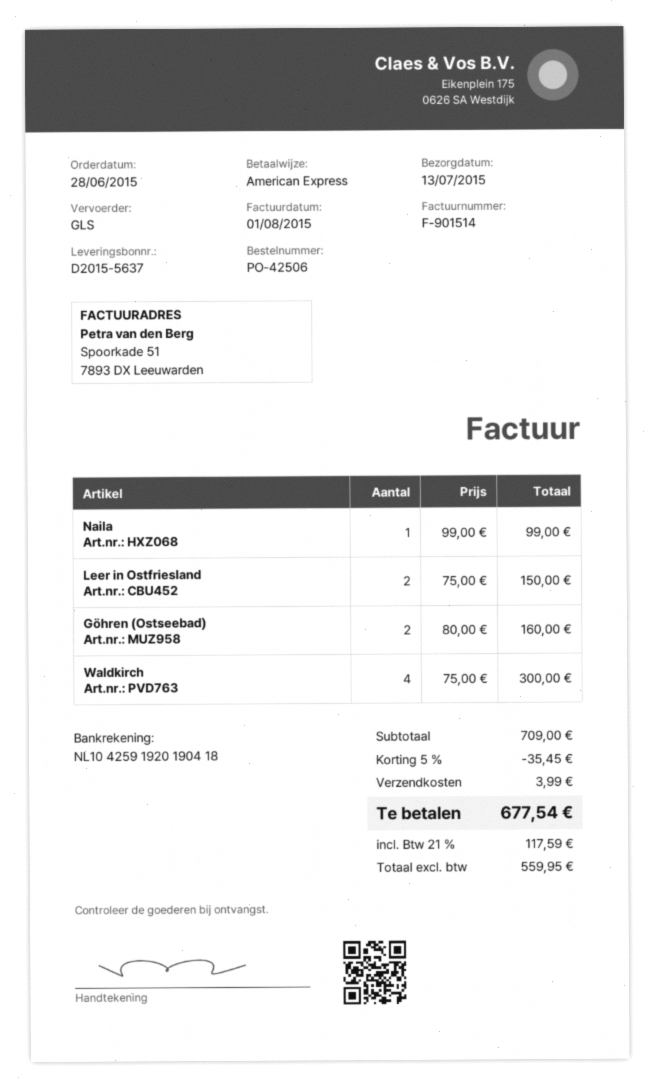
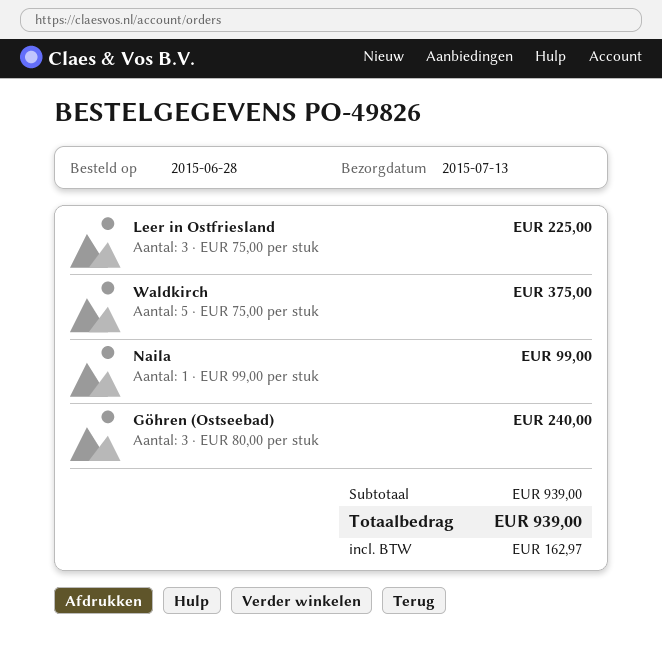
order number: PO-42506 -> PO-49826
Leer in Ostfriesland: 2 x 75.00 = 150.00 -> 3 x 75.00 = 225.00
Göhren (Ostseebad): 2 x 80.00 = 160.00 -> 3 x 80.00 = 240.00
Waldkirch: 4 x 75.00 = 300.00 -> 5 x 75.00 = 375.00
subtotal: 709.00 -> 939.00
discount: 5% = 35.45 -> none
shipping: 3.99 -> none
tax: 117.59 -> 162.97
total: 677.54 -> 939.00

